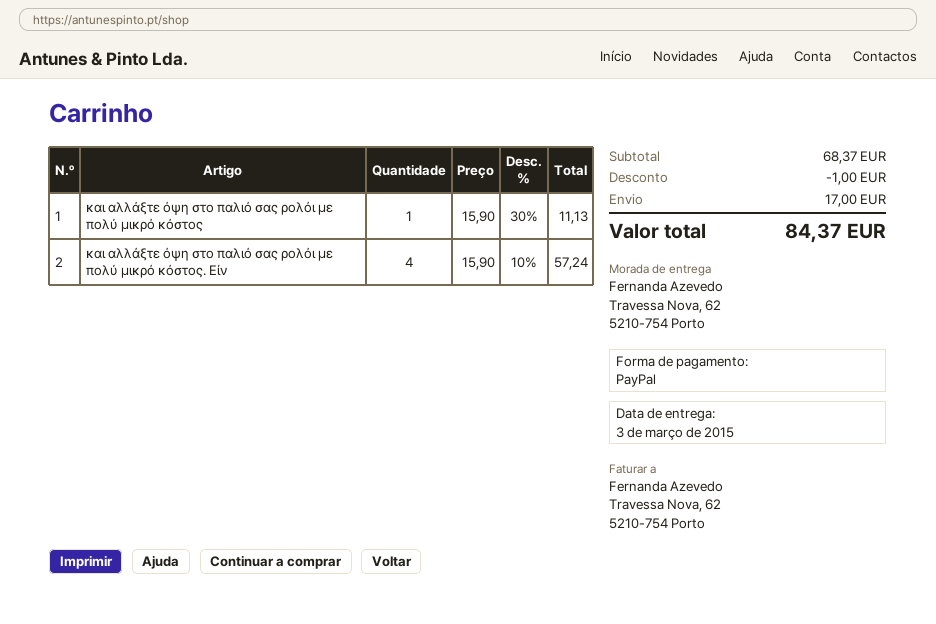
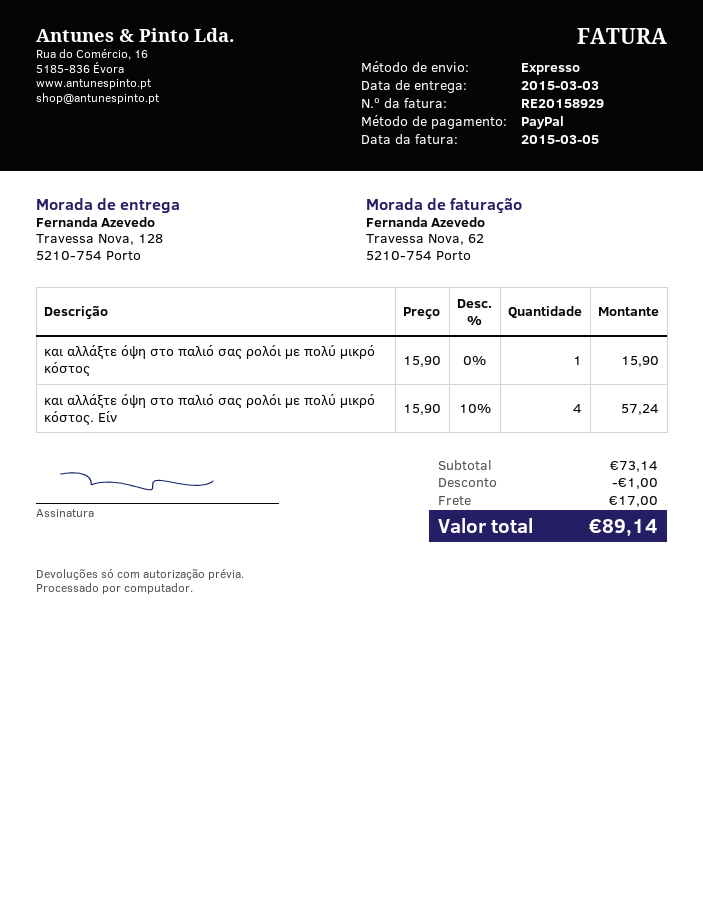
ship to: Travessa Nova, 62, 5210-754 Porto -> Travessa Nova, 128, 5210-754 Porto
και αλλάξτε όψη στο παλιό σας ρολόι με πολύ μικρό κόστος: 1 x 15.90 - 30% = 11.13 -> 1 x 15.90 = 15.90
subtotal: 68.37 -> 73.14
total: 84.37 -> 89.14

